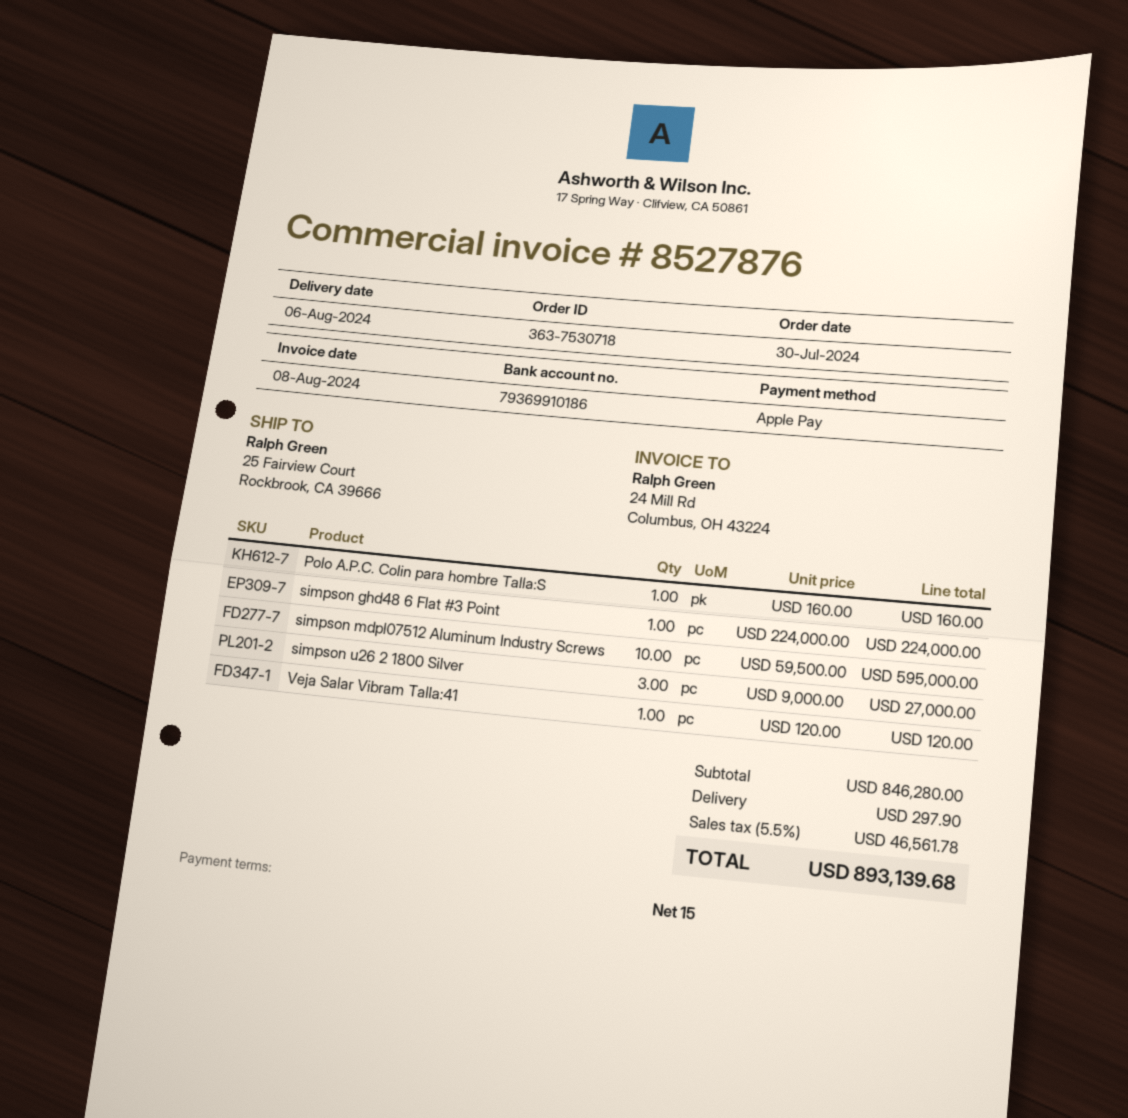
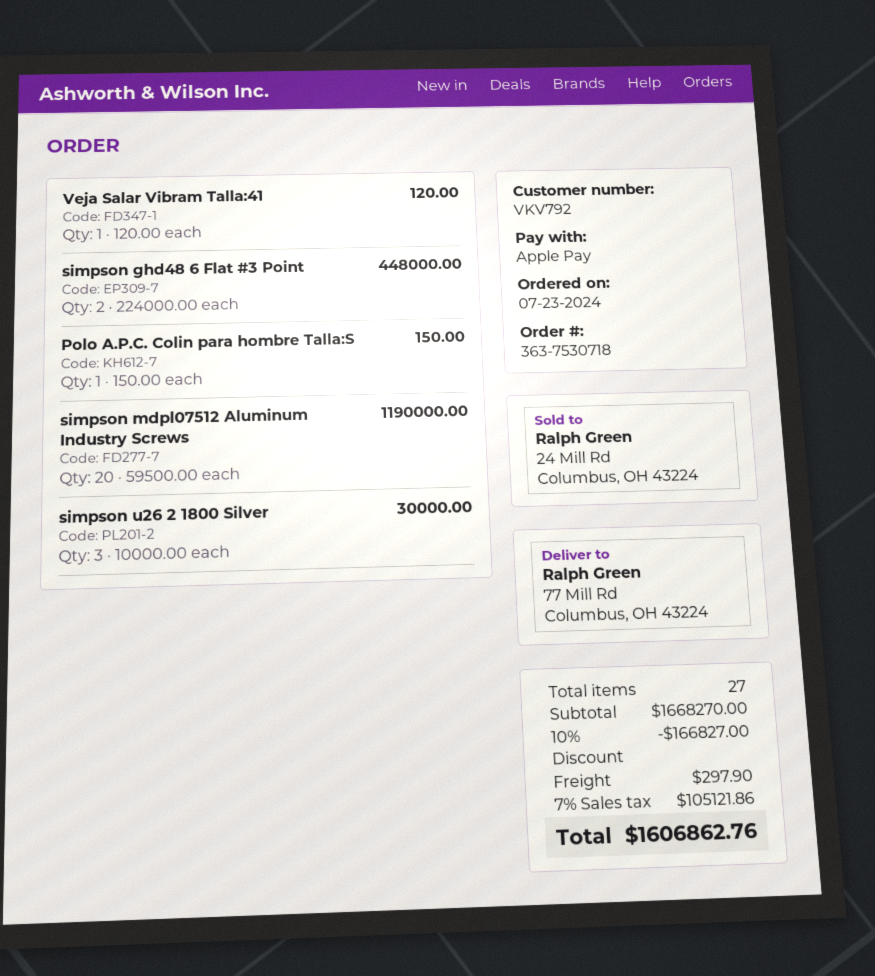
order date: 2024-07-30 -> 2024-07-23
ship to: 25 Fairview Court, Rockbrook, CA 39666 -> 77 Mill Rd, Columbus, OH 43224
Polo A.P.C. Colin para hombre Talla:S: 1 x 160.00 = 160.00 -> 1 x 150.00 = 150.00
simpson ghd48 6 Flat #3 Point: 1 x 224000.00 = 224000.00 -> 2 x 224000.00 = 448000.00
simpson mdpl07512 Aluminum Industry Screws: 10 x 59500.00 = 595000.00 -> 20 x 59500.00 = 1190000.00
simpson u26 2 1800 Silver: 3 x 9000.00 = 27000.00 -> 3 x 10000.00 = 30000.00
subtotal: 846280.00 -> 1668270.00
discount: none -> 10% = 166827.00
tax: 5.5% = 46561.78 -> 7% = 105121.86
total: 893139.68 -> 1606862.76

